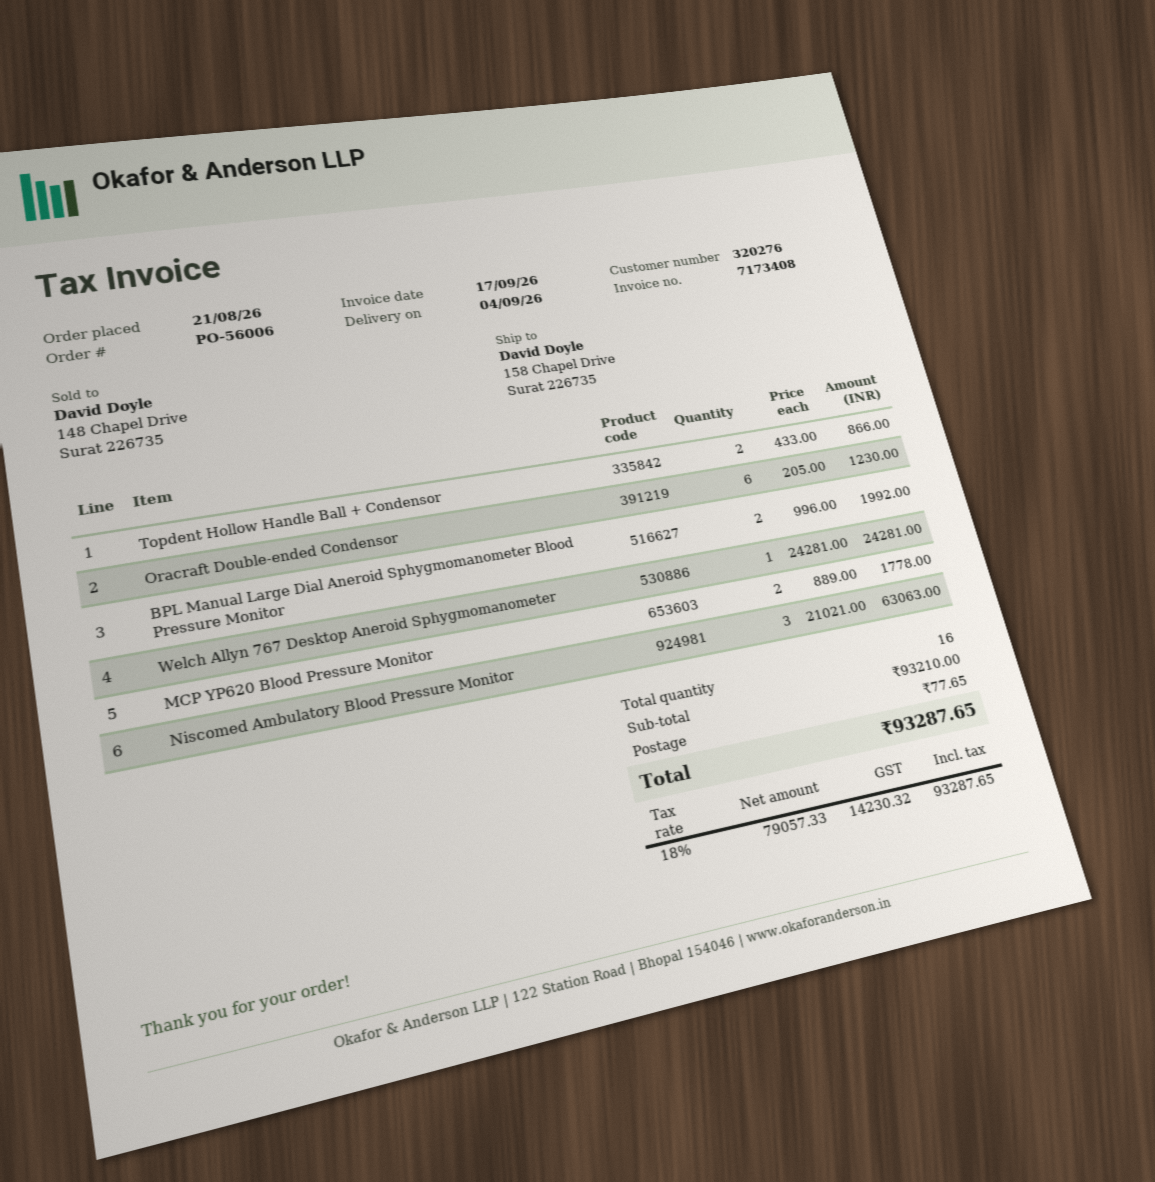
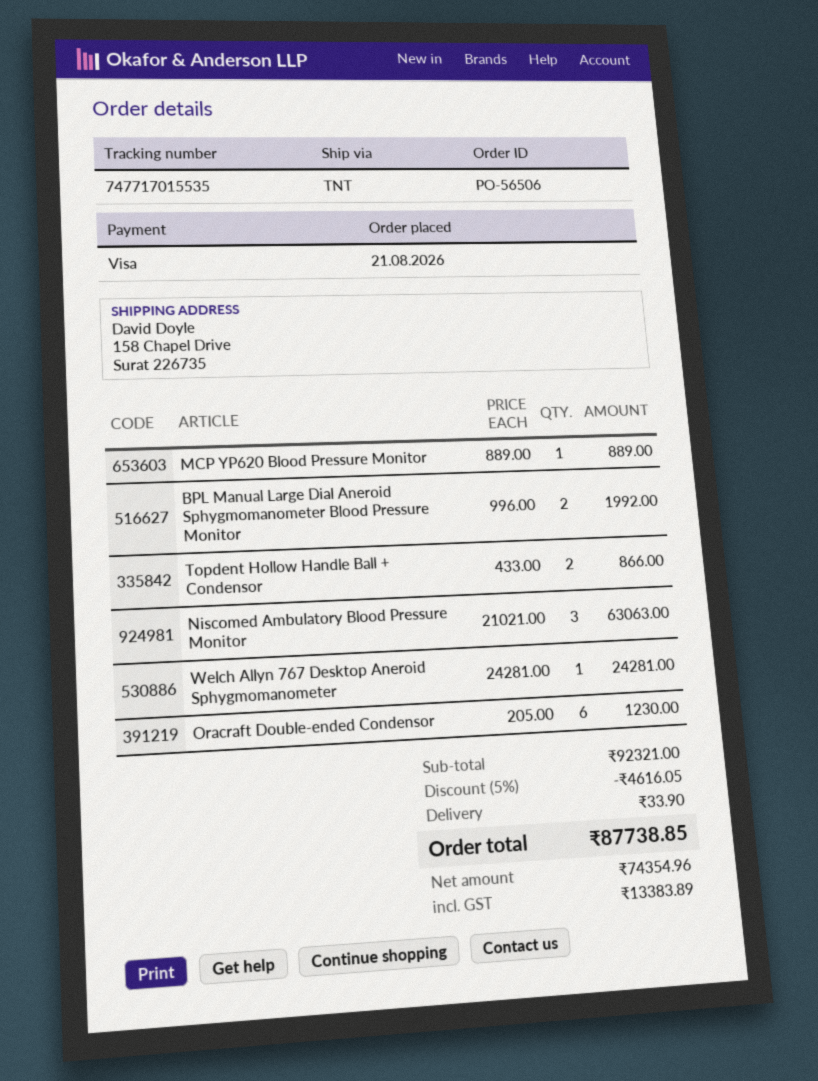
order number: PO-56006 -> PO-56506
MCP YP620 Blood Pressure Monitor: 2 x 889.00 = 1778.00 -> 1 x 889.00 = 889.00
subtotal: 93210.00 -> 92321.00
discount: none -> 5% = 4616.05
shipping: 77.65 -> 33.90
net: 79057.33 -> 74354.96
tax: 14230.32 -> 13383.89
total: 93287.65 -> 87738.85

